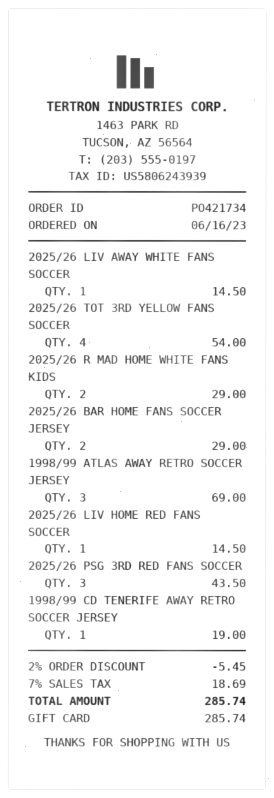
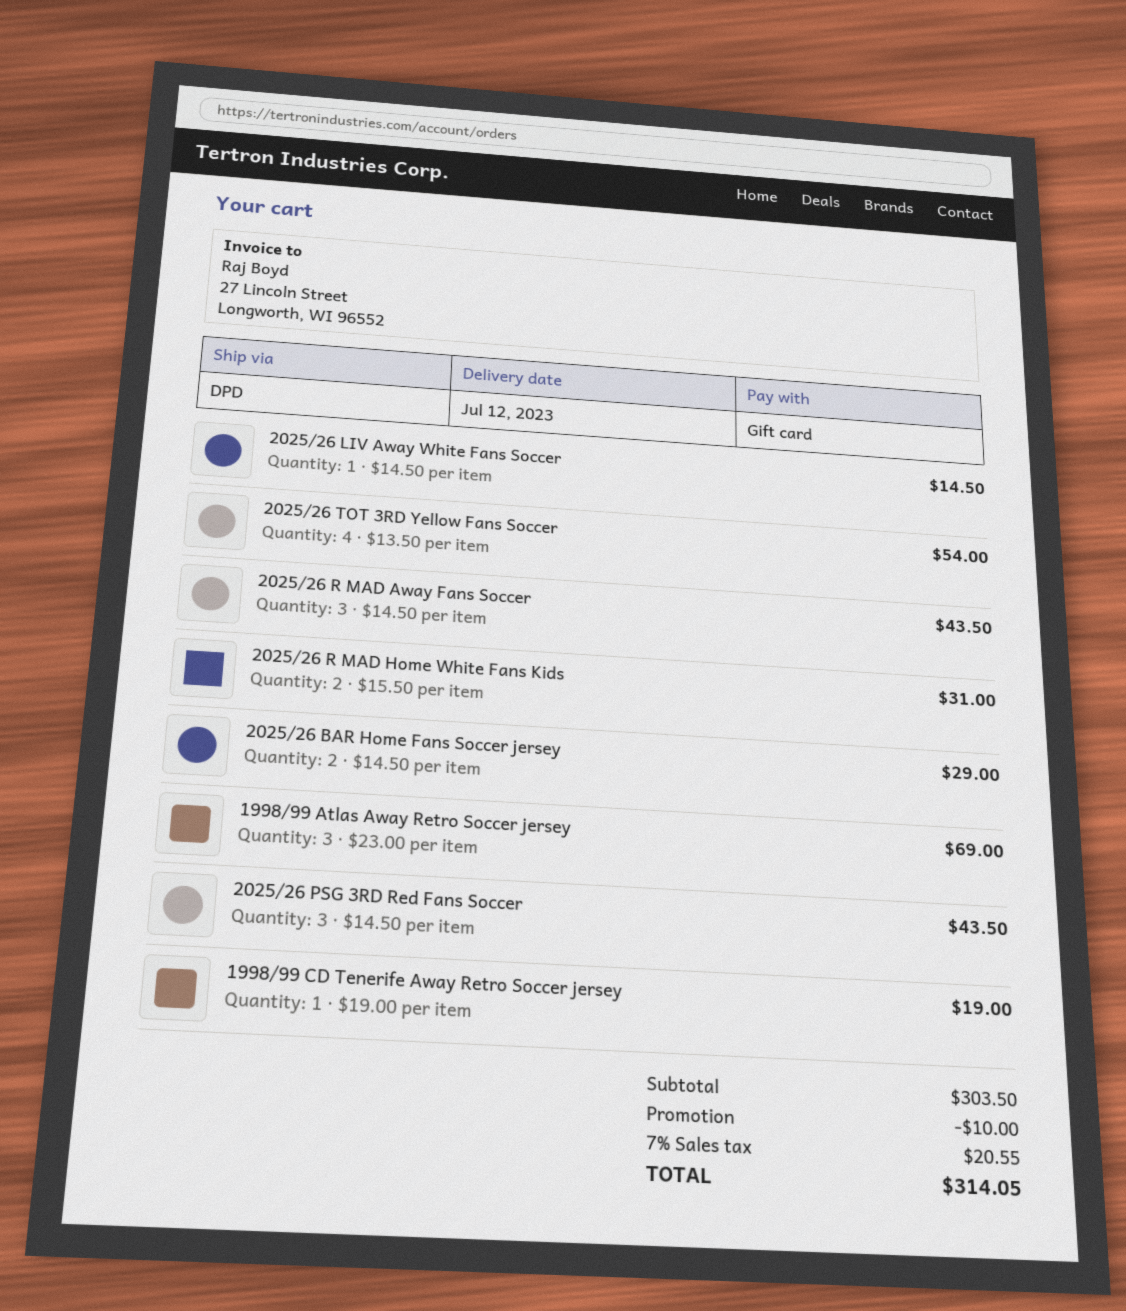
2025/26 R MAD HOME WHITE FANS KIDS: 2 for 29.00 -> 2 for 31.00
2025/26 LIV HOME RED FANS SOCCER: 1 for 14.50 -> none
2025/26 R MAD Away Fans Soccer: none -> 3 for 43.50
discount: 5.45 -> 10.00
tax: 7% = 18.69 -> 7% = 20.55
total: 285.74 -> 314.05

